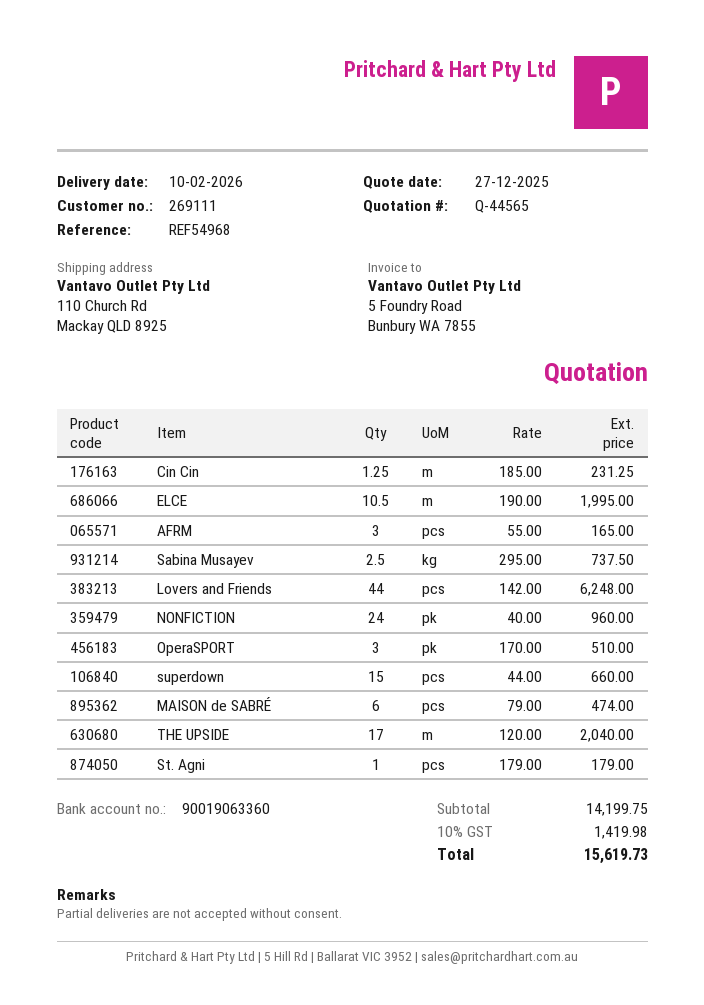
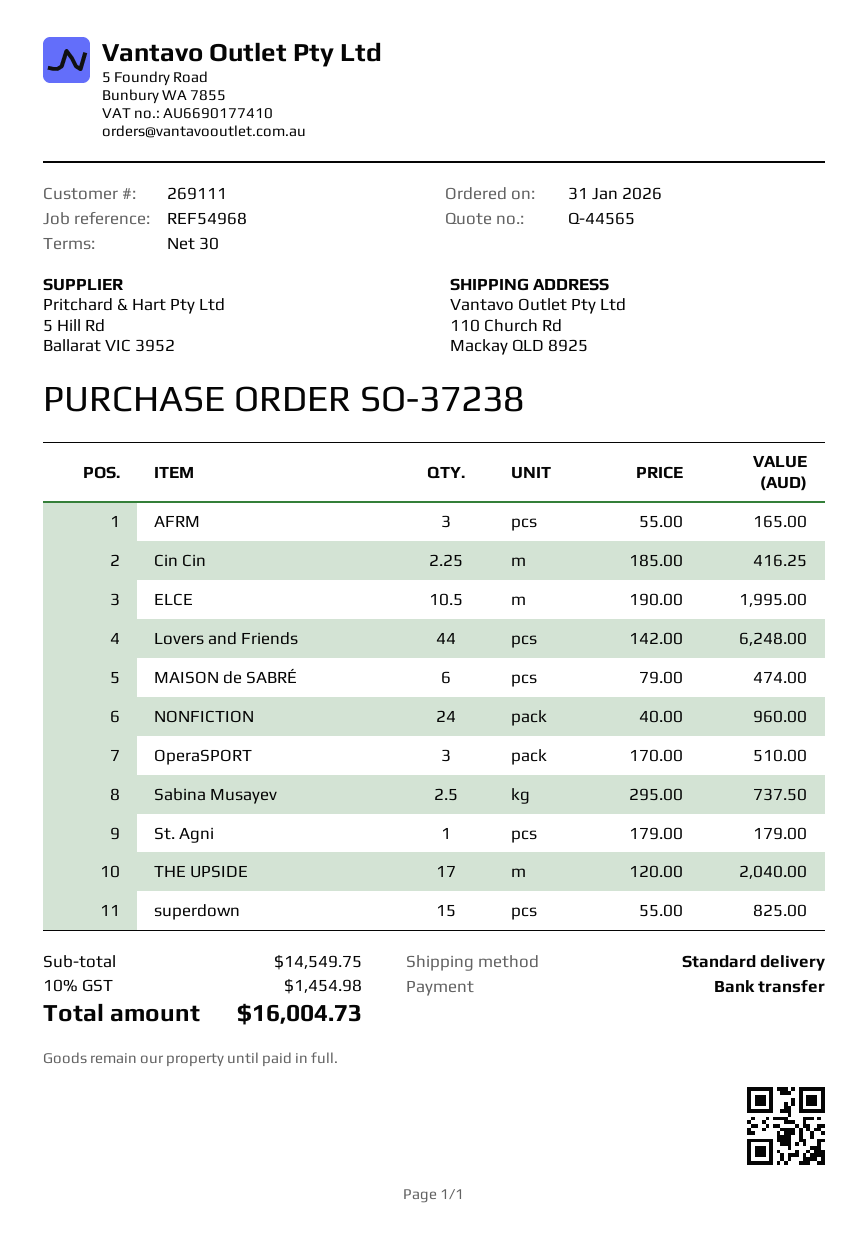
Cin Cin: 1.25 x 185.00 = 231.25 -> 2.25 x 185.00 = 416.25
superdown: 15 x 44.00 = 660.00 -> 15 x 55.00 = 825.00
subtotal: 14199.75 -> 14549.75
tax: 10% = 1419.98 -> 10% = 1454.98
total: 15619.73 -> 16004.73

